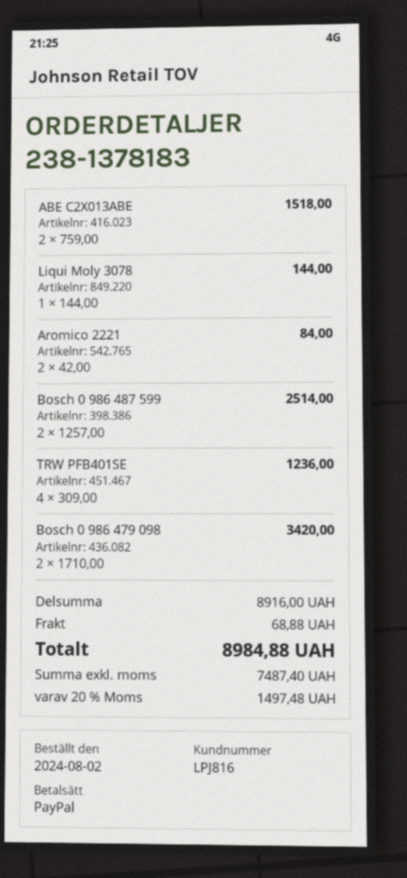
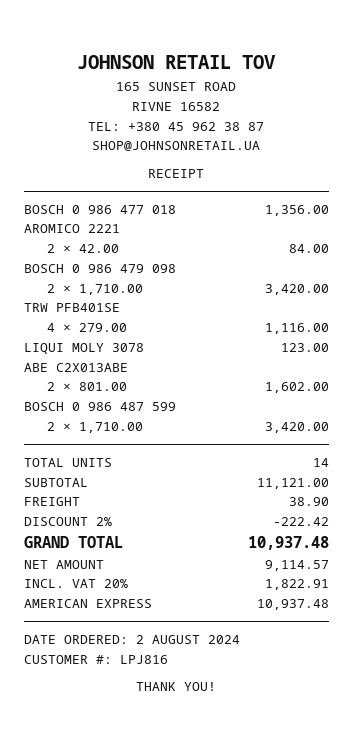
payment method: PayPal -> American Express
ABE C2X013ABE: 2 x 759.00 = 1518.00 -> 2 x 801.00 = 1602.00
Liqui Moly 3078: 1 x 144.00 = 144.00 -> 1 x 123.00 = 123.00
Bosch 0 986 487 599: 2 x 1257.00 = 2514.00 -> 2 x 1710.00 = 3420.00
TRW PFB401SE: 4 x 309.00 = 1236.00 -> 4 x 279.00 = 1116.00
BOSCH 0 986 477 018: none -> 1 x 1356.00 = 1356.00
subtotal: 8916.00 -> 11121.00
discount: none -> 2% = 222.42
shipping: 68.88 -> 38.90
net: 7487.40 -> 9114.57
tax: 20% = 1497.48 -> 20% = 1822.91
total: 8984.88 -> 10937.48

